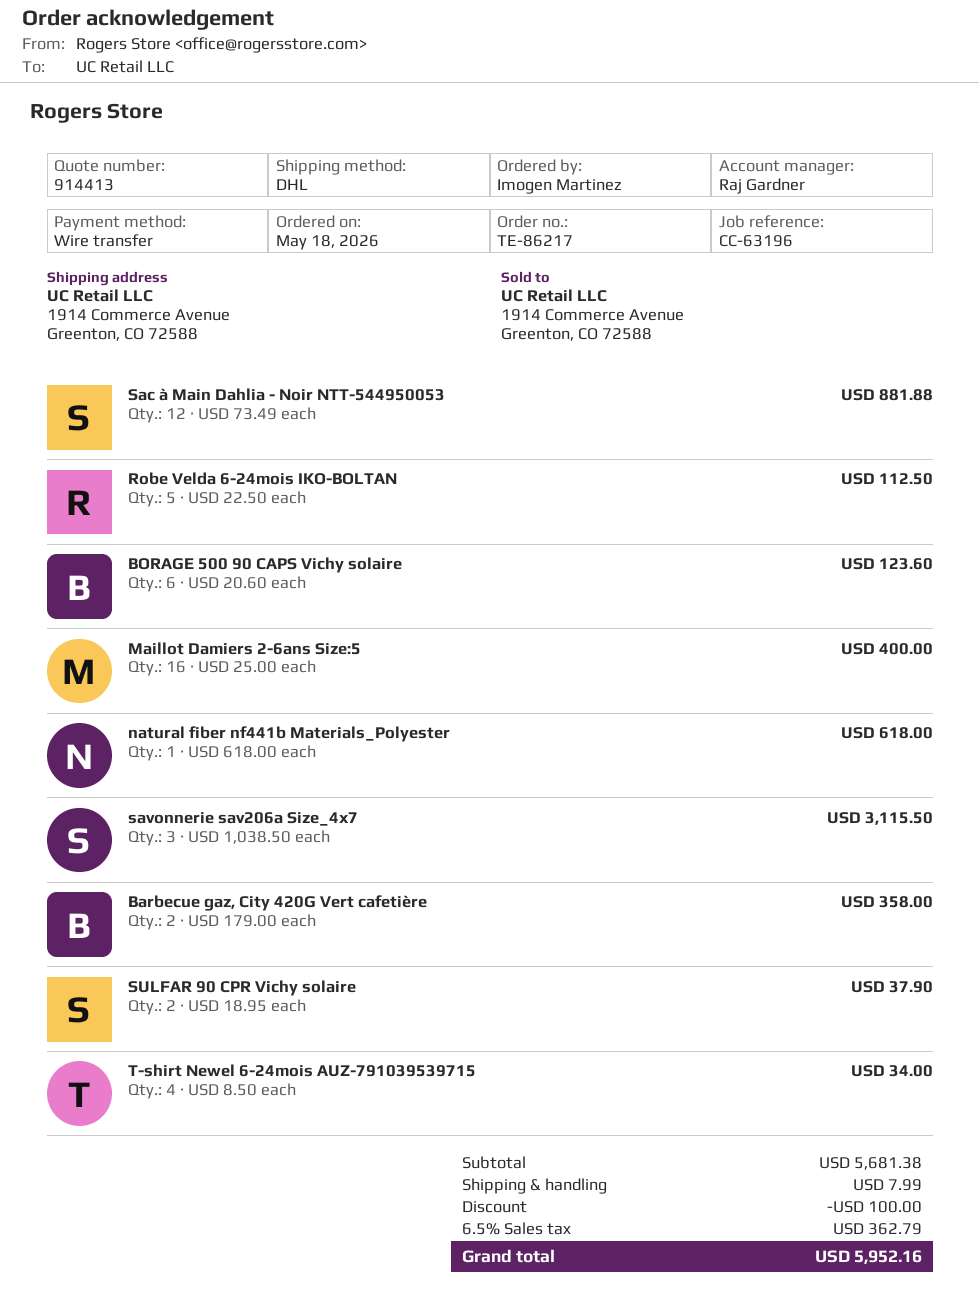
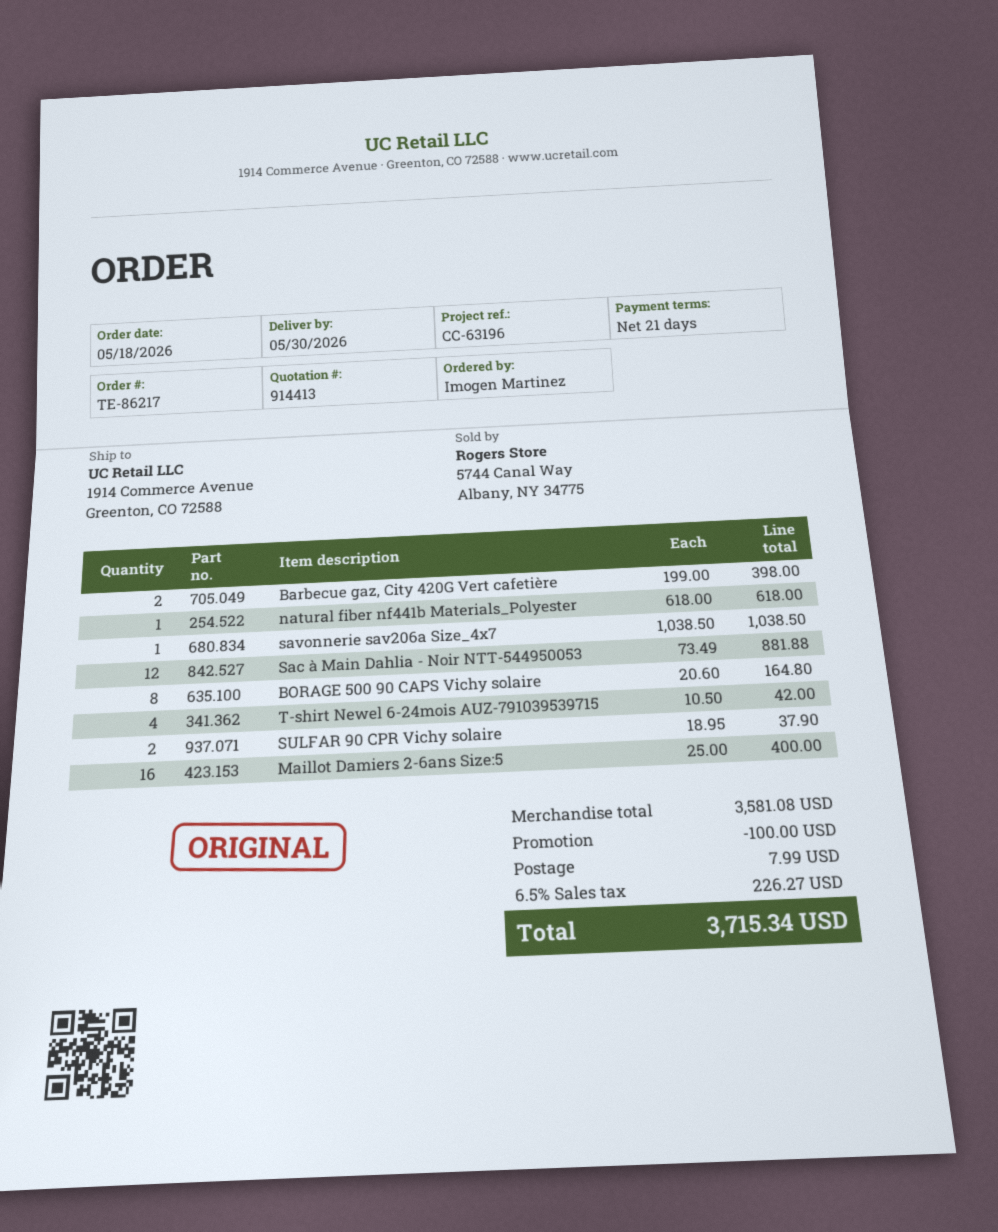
Robe Velda 6-24mois IKO-BOLTAN: 5 x 22.50 = 112.50 -> none
BORAGE 500 90 CAPS Vichy solaire: 6 x 20.60 = 123.60 -> 8 x 20.60 = 164.80
savonnerie sav206a Size_4x7: 3 x 1038.50 = 3115.50 -> 1 x 1038.50 = 1038.50
Barbecue gaz, City 420G Vert cafetière: 2 x 179.00 = 358.00 -> 2 x 199.00 = 398.00
T-shirt Newel 6-24mois AUZ-791039539715: 4 x 8.50 = 34.00 -> 4 x 10.50 = 42.00
subtotal: 5681.38 -> 3581.08
tax: 6.5% = 362.79 -> 6.5% = 226.27
total: 5952.16 -> 3715.34

